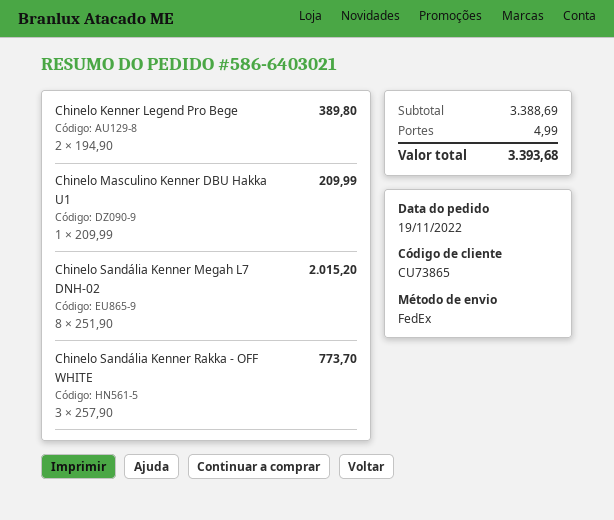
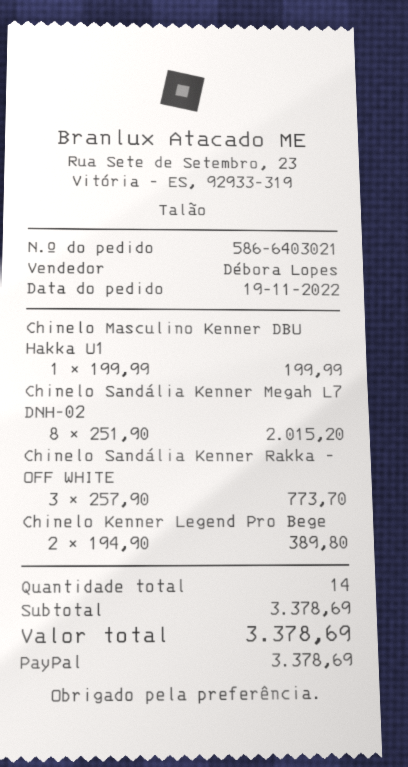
Chinelo Masculino Kenner DBU Hakka U1: 1 x 209.99 = 209.99 -> 1 x 199.99 = 199.99
subtotal: 3388.69 -> 3378.69
shipping: 4.99 -> none
total: 3393.68 -> 3378.69

